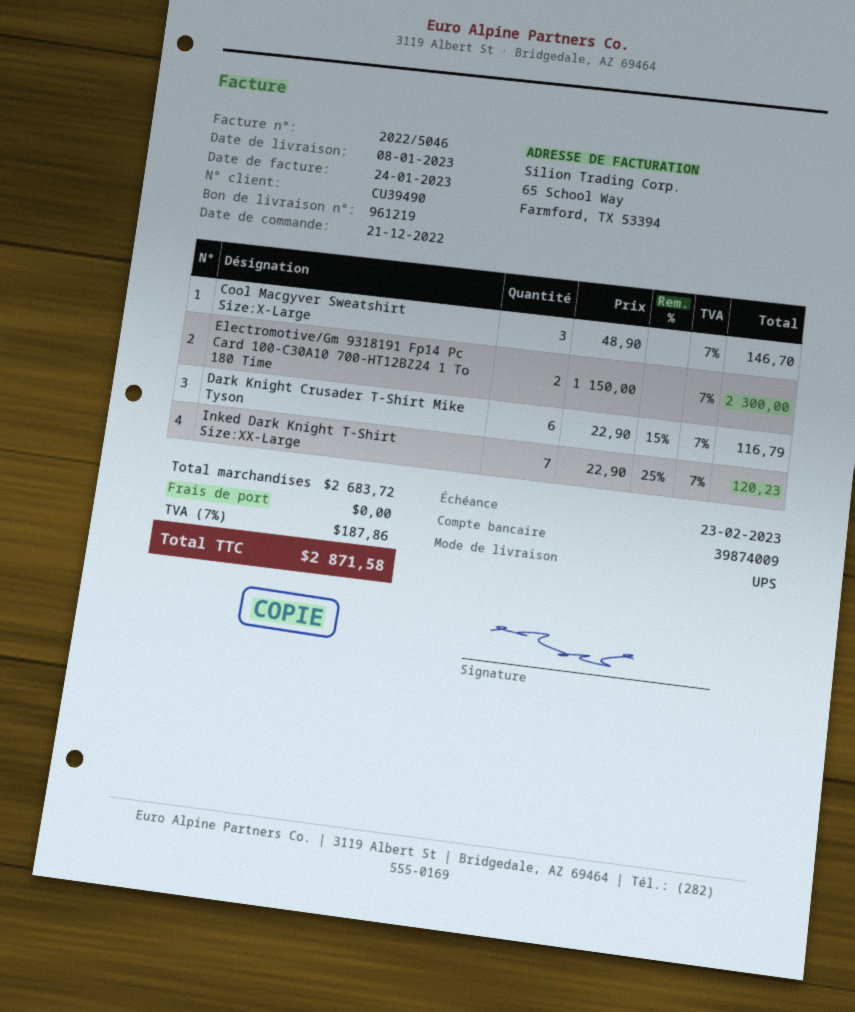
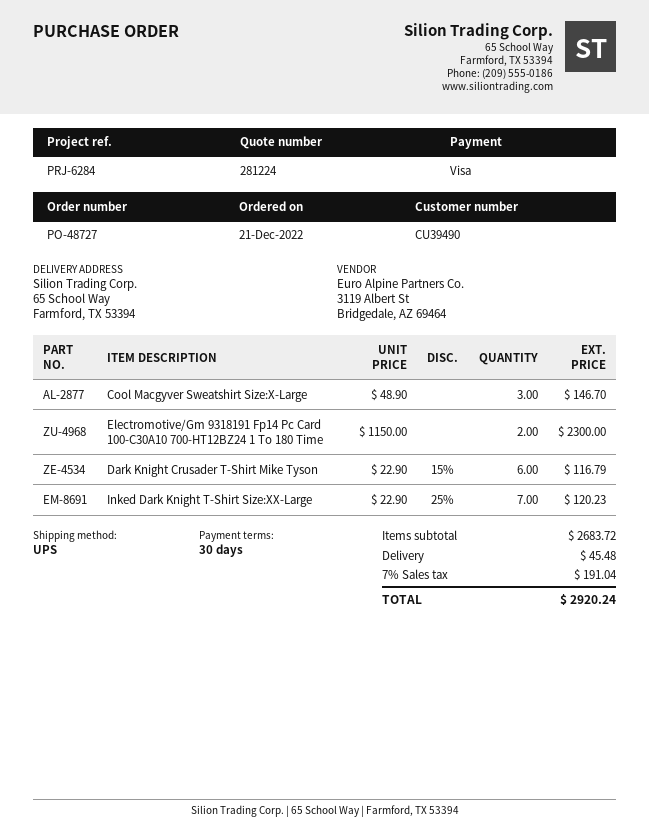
shipping: 0.00 -> 45.48
tax: 7% = 187.86 -> 7% = 191.04
total: 2871.58 -> 2920.24

